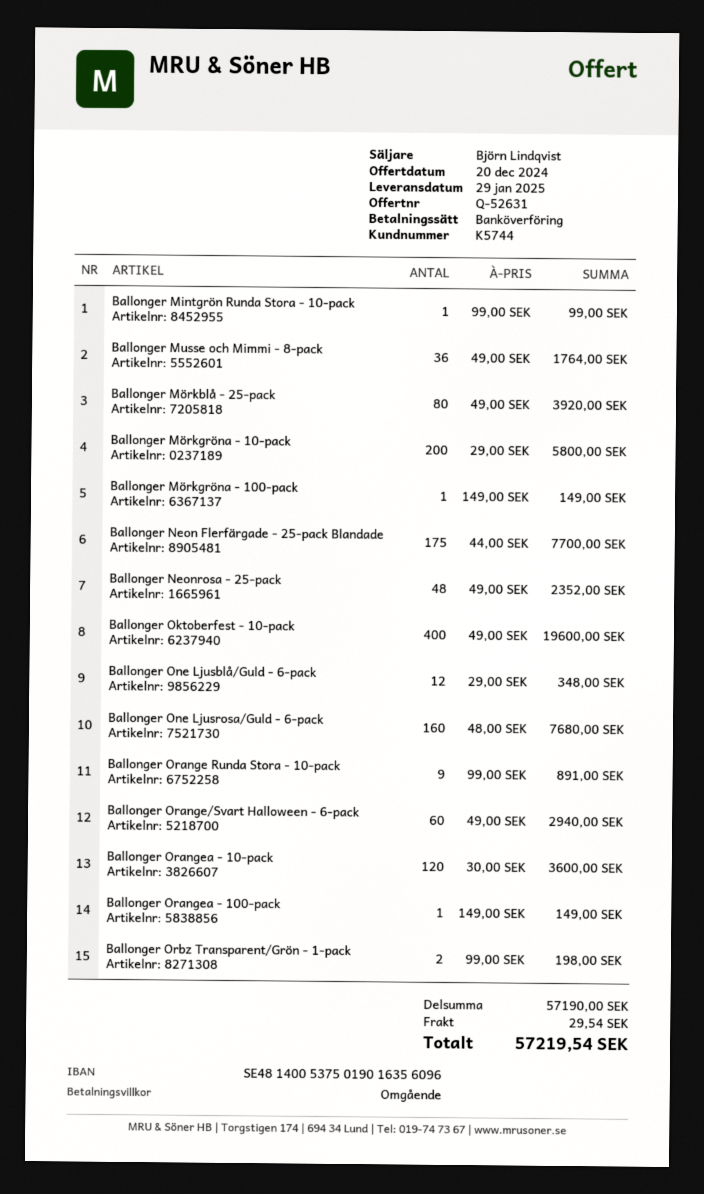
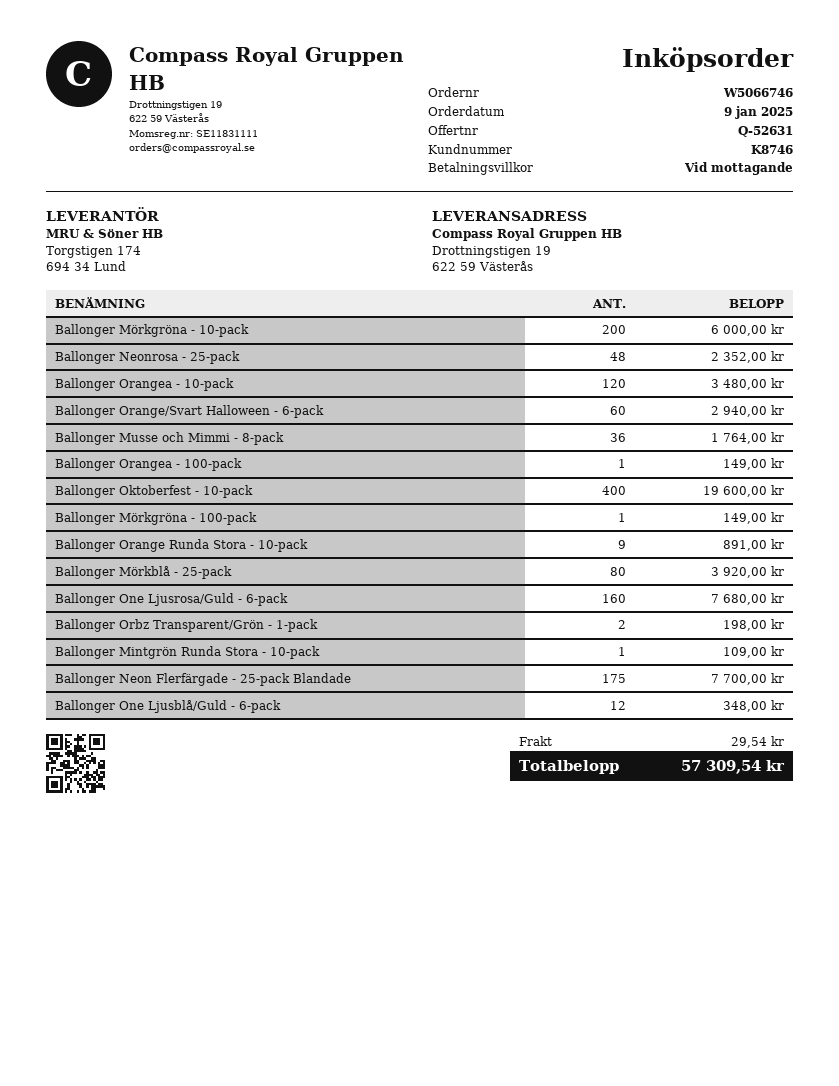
customer number: K5744 -> K8746
Ballonger Mintgrön Runda Stora - 10-pack: 1 for 99.00 -> 1 for 109.00
Ballonger Mörkgröna - 10-pack: 200 for 5800.00 -> 200 for 6000.00
Ballonger Orangea - 10-pack: 120 for 3600.00 -> 120 for 3480.00
total: 57219.54 -> 57309.54

